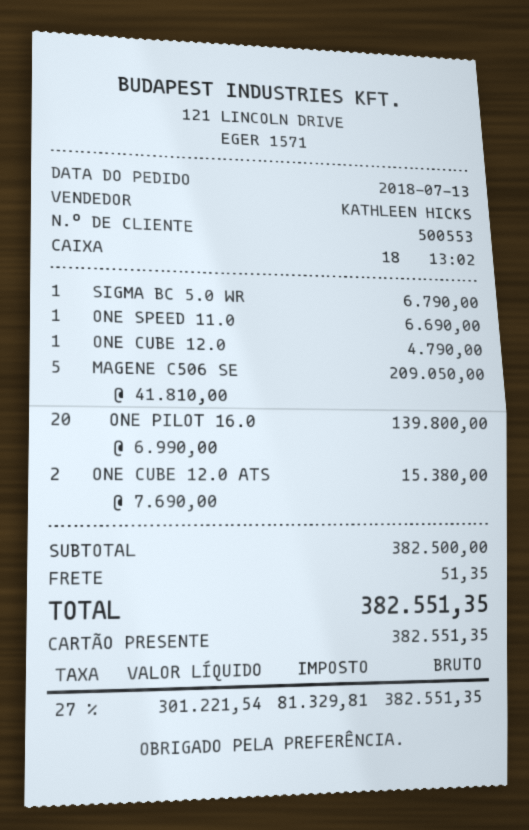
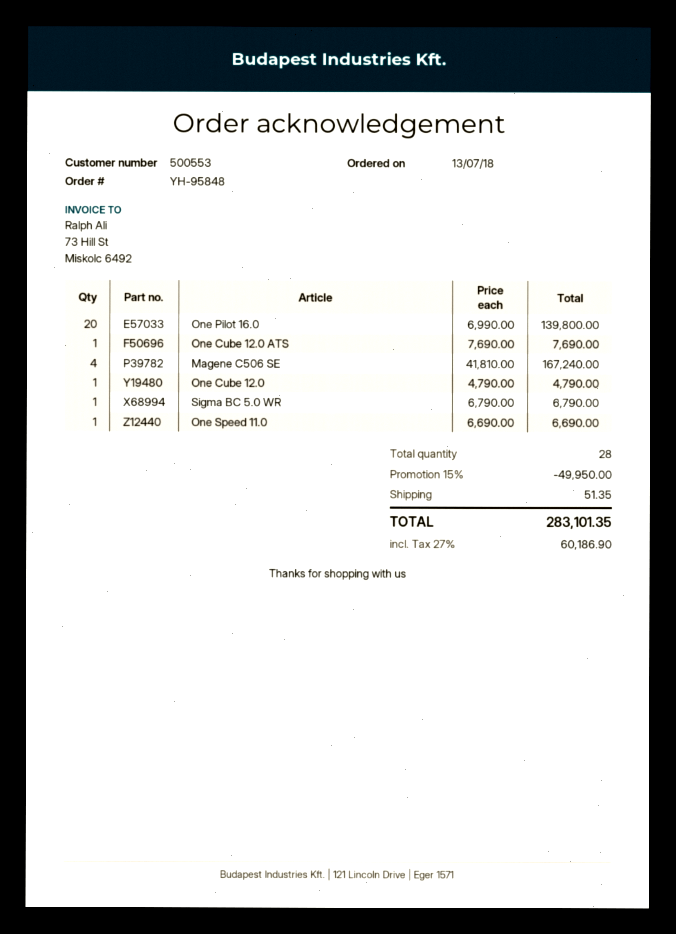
MAGENE C506 SE: 5 x 41810.00 = 209050.00 -> 4 x 41810.00 = 167240.00
ONE CUBE 12.0 ATS: 2 x 7690.00 = 15380.00 -> 1 x 7690.00 = 7690.00
discount: none -> 15% = 49950.00
tax: 27% = 81329.81 -> 27% = 60186.90
total: 382551.35 -> 283101.35

